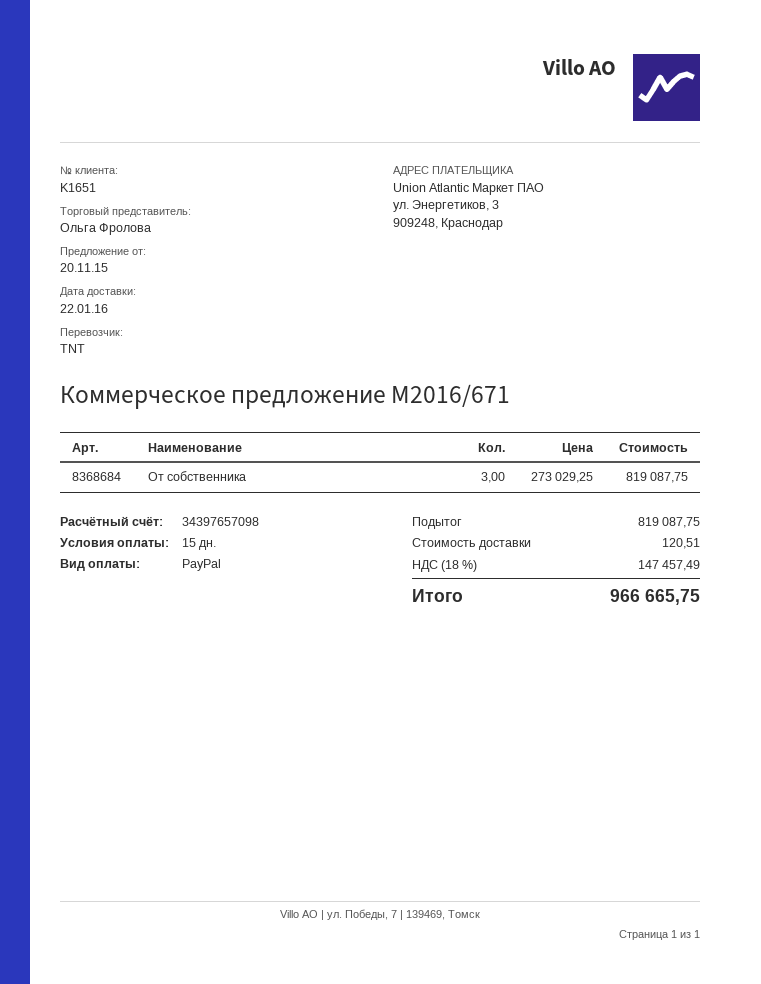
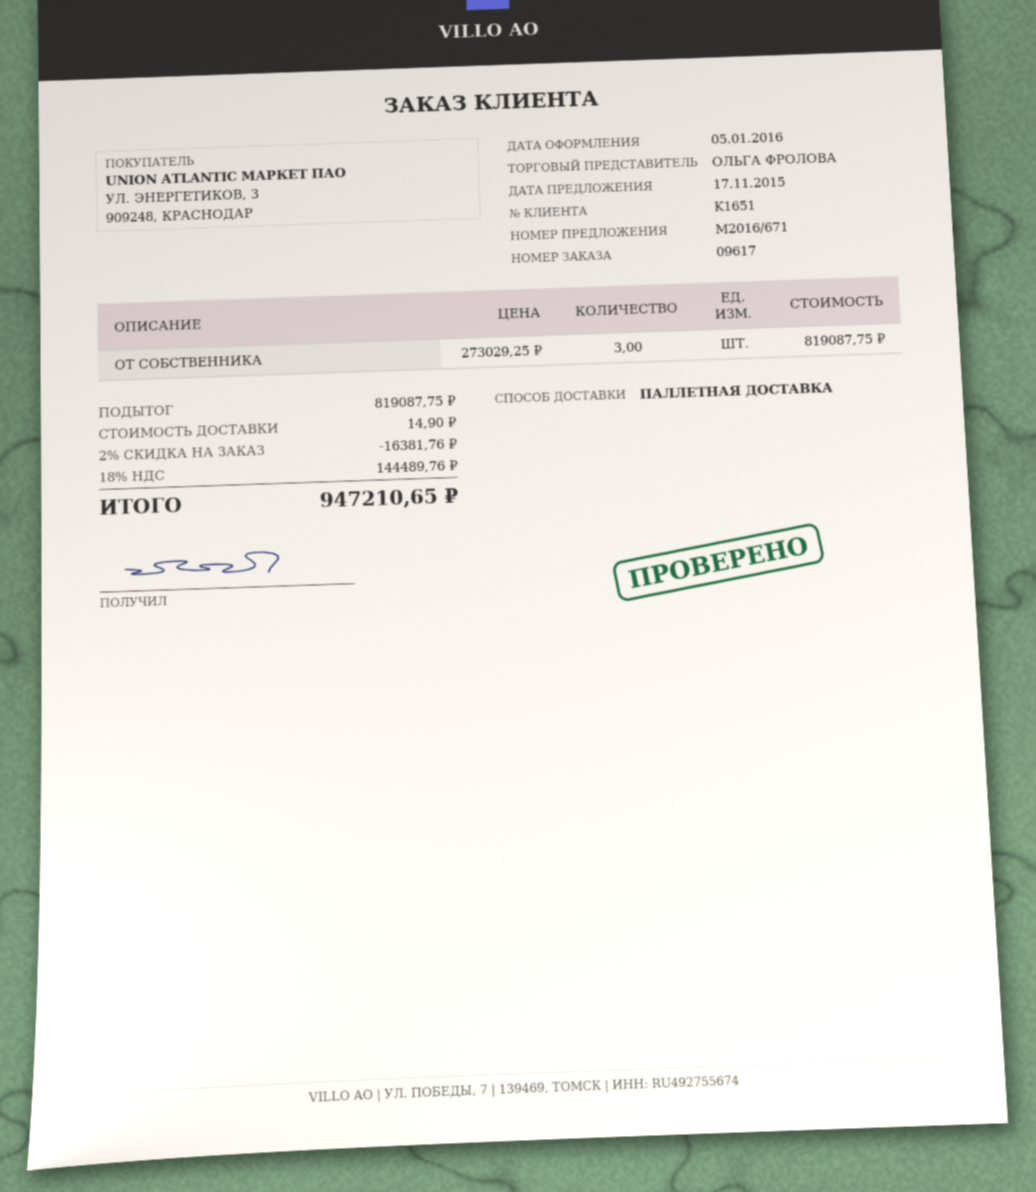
quote date: 2015-11-20 -> 2015-11-17
shipping method: TNT -> pallet freight
discount: none -> 2% = 16381.76
shipping: 120.51 -> 14.90
tax: 18% = 147457.49 -> 18% = 144489.76
total: 966665.75 -> 947210.65

